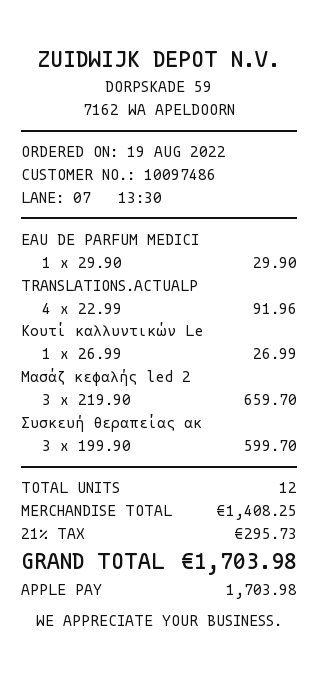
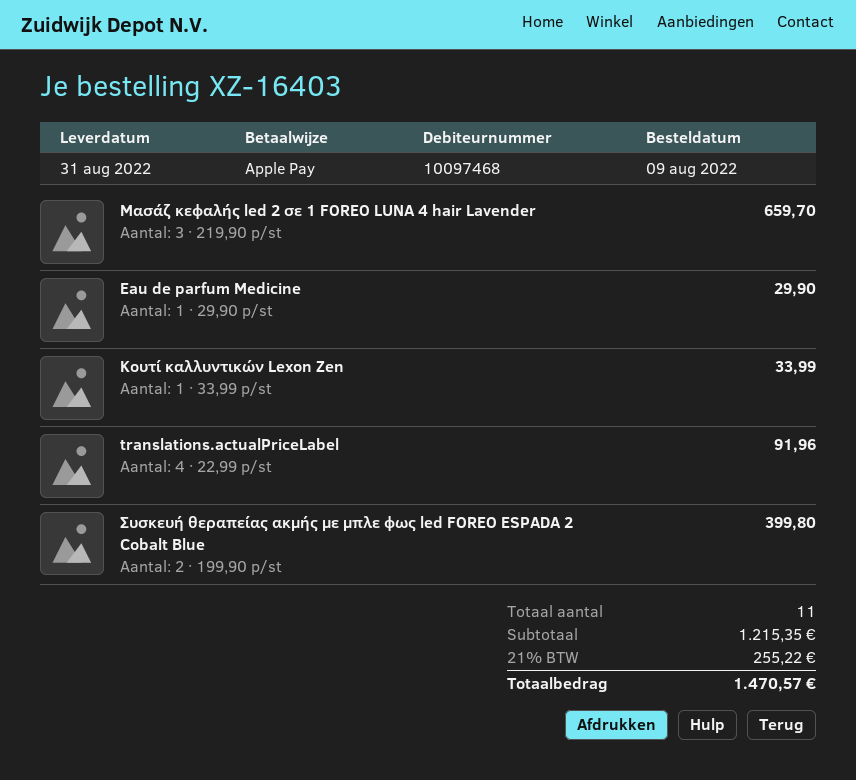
order date: 2022-08-19 -> 2022-08-09
customer number: 10097486 -> 10097468
Κουτί καλλυντικών Le: 1 x 26.99 = 26.99 -> 1 x 33.99 = 33.99
Συσκευή θεραπείας ακ: 3 x 199.90 = 599.70 -> 2 x 199.90 = 399.80
total quantity: 12 -> 11
subtotal: 1408.25 -> 1215.35
tax: 21% = 295.73 -> 21% = 255.22
total: 1703.98 -> 1470.57

